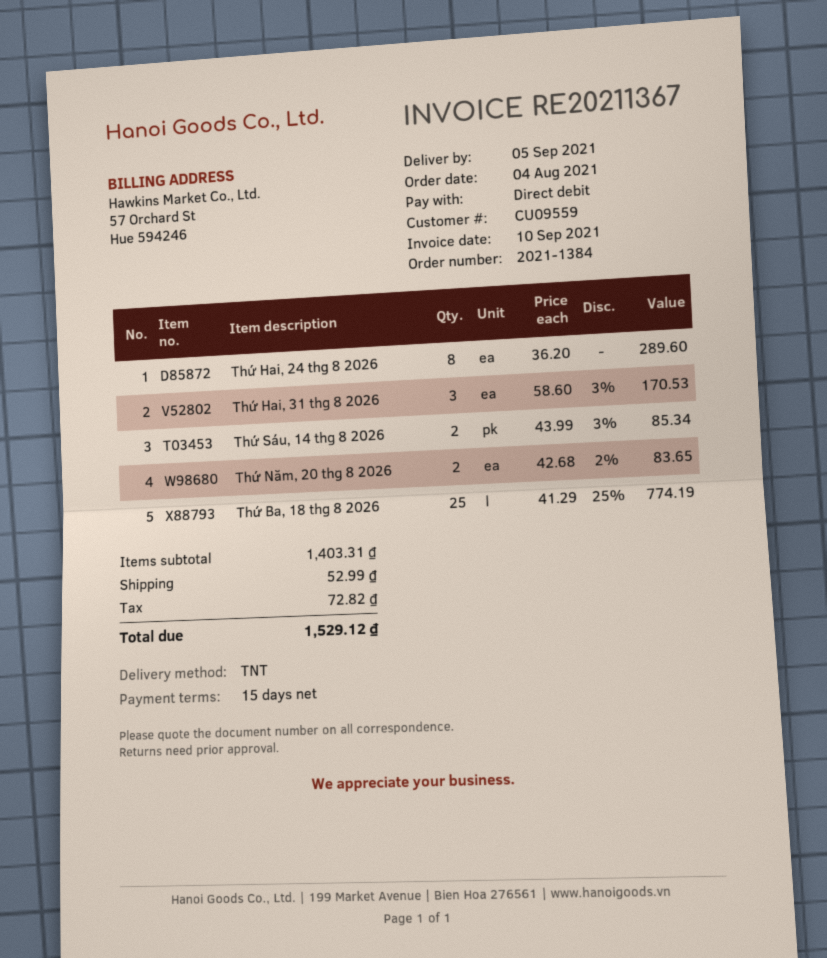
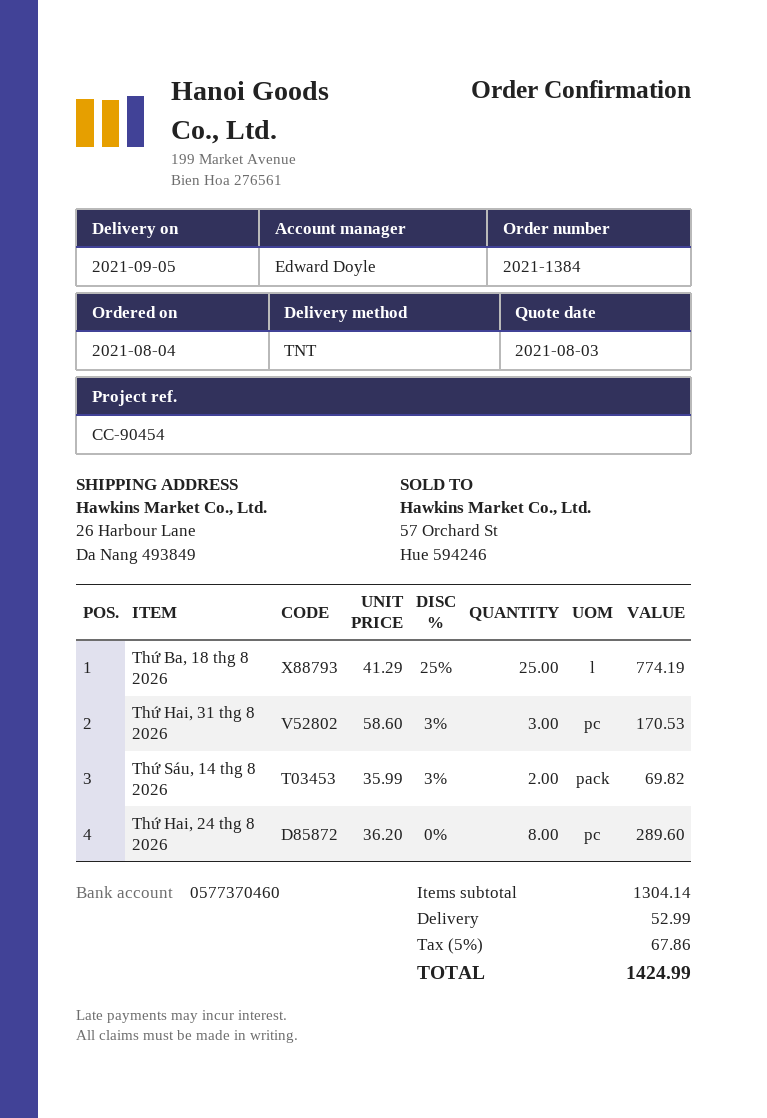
Thứ Sáu, 14 thg 8 2026: 2 x 43.99 - 3% = 85.34 -> 2 x 35.99 - 3% = 69.82
Thứ Năm, 20 thg 8 2026: 2 x 42.68 - 2% = 83.65 -> none
subtotal: 1403.31 -> 1304.14
tax: 72.82 -> 67.86
total: 1529.12 -> 1424.99

